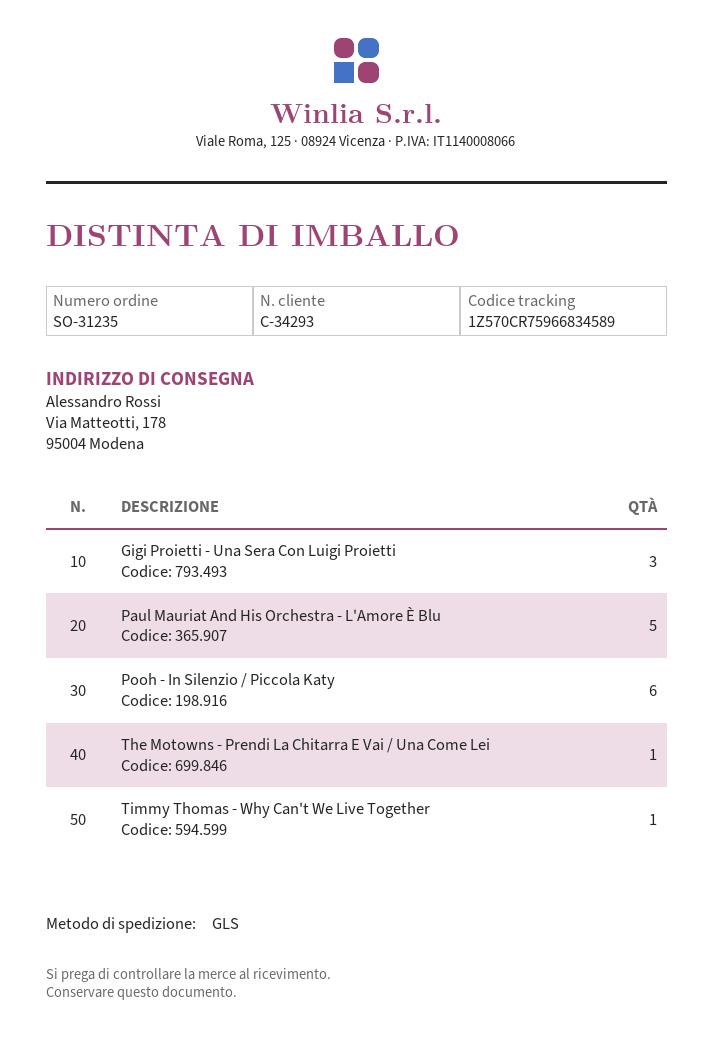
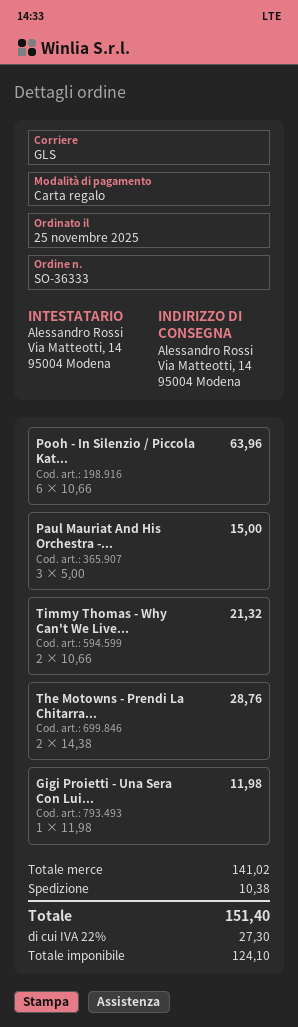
order number: SO-31235 -> SO-36333
ship to: Via Matteotti, 178, 95004 Modena -> Via Matteotti, 14, 95004 Modena
Gigi Proietti - Una Sera Con Luigi Proietti: 3 -> 1
Paul Mauriat And His Orchestra - L'Amore È Blu: 5 -> 3
The Motowns - Prendi La Chitarra E Vai / Una Come Lei: 1 -> 2
Timmy Thomas - Why Can't We Live Together: 1 -> 2

